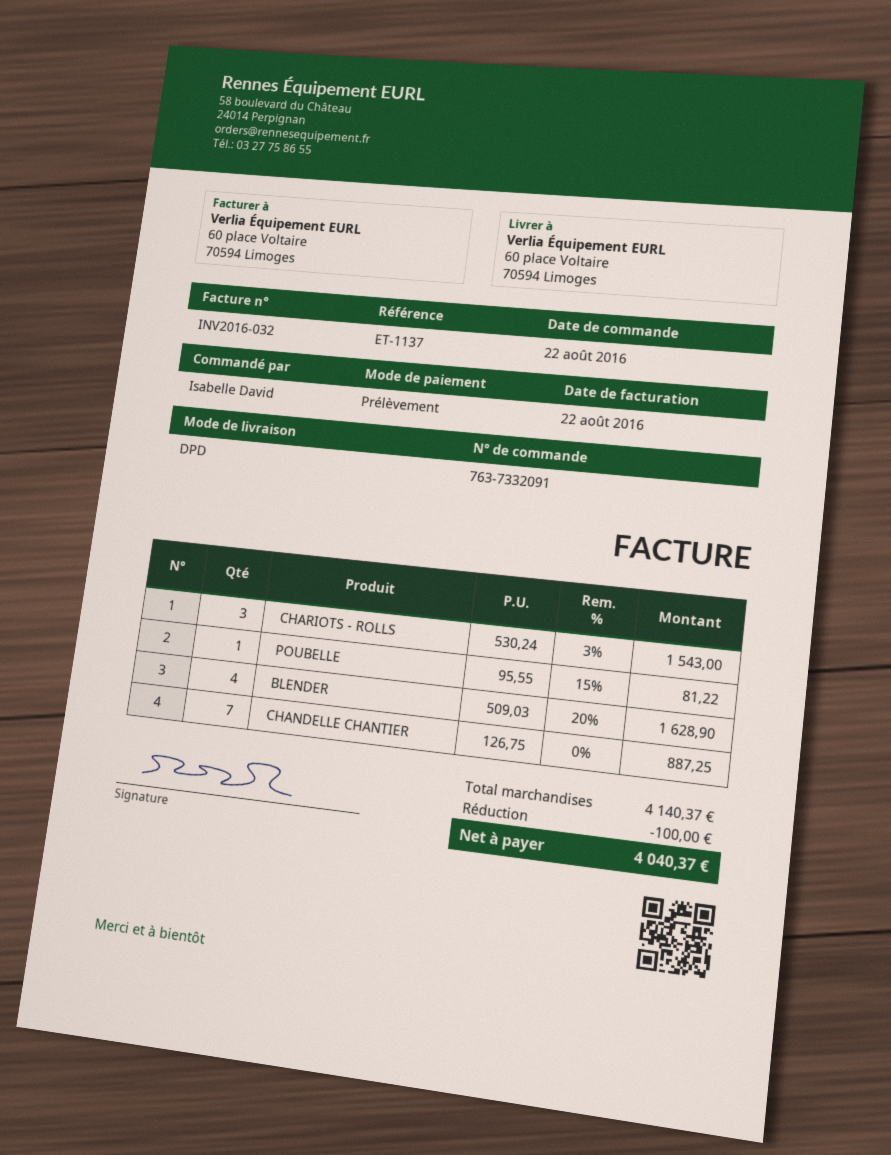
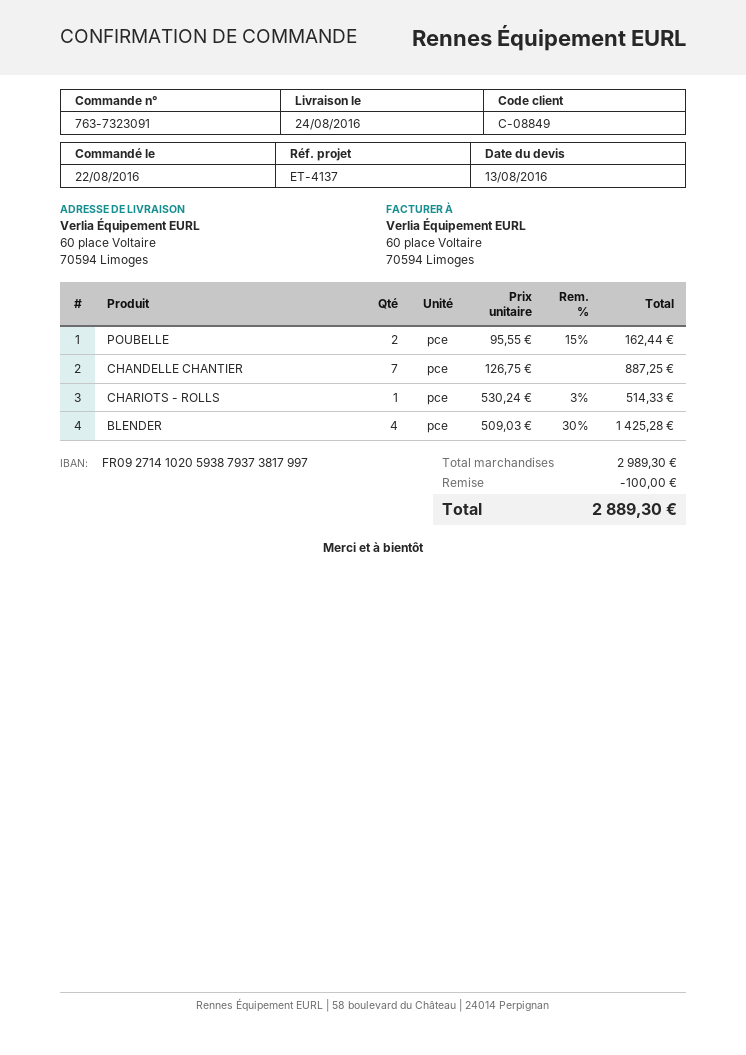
order number: 763-7332091 -> 763-7323091
reference: ET-1137 -> ET-4137
CHARIOTS - ROLLS: 3 x 530.24 - 3% = 1543.00 -> 1 x 530.24 - 3% = 514.33
POUBELLE: 1 x 95.55 - 15% = 81.22 -> 2 x 95.55 - 15% = 162.44
BLENDER: 4 x 509.03 - 20% = 1628.90 -> 4 x 509.03 - 30% = 1425.28
subtotal: 4140.37 -> 2989.30
total: 4040.37 -> 2889.30

